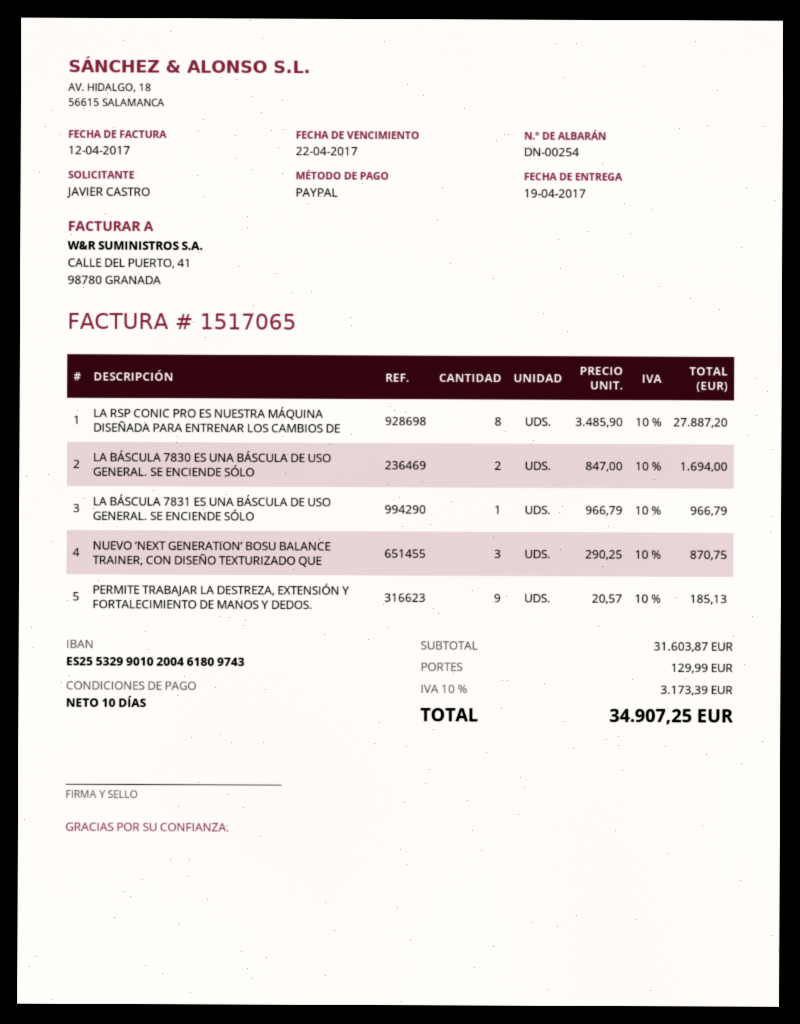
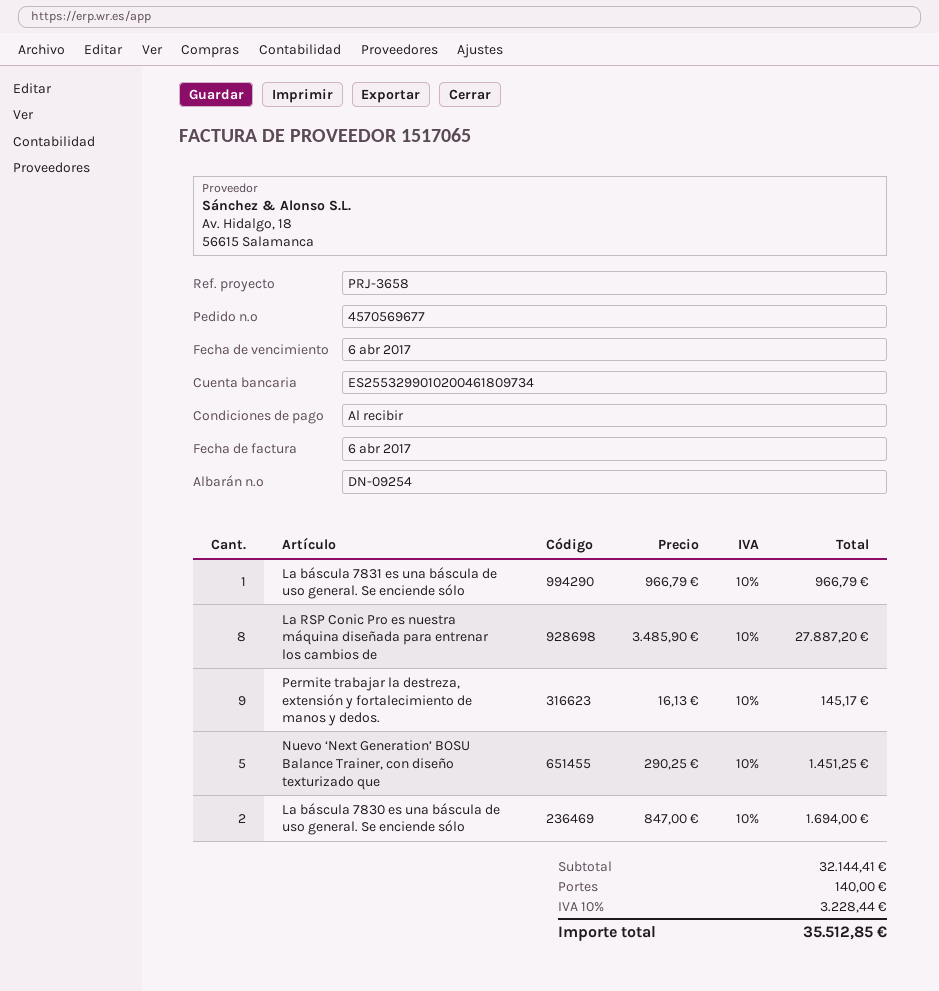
delivery note number: DN-00254 -> DN-09254
invoice date: 2017-04-12 -> 2017-04-06
payment terms: 10 days -> on receipt
due date: 2017-04-22 -> 2017-04-06
bank account: ES2553299010200461809743 -> ES2553299010200461809734
NUEVO ‘NEXT GENERATION’ BOSU BALANCE TRAINER, CON DISEÑO TEXTURIZADO QUE: 3 x 290.25 = 870.75 -> 5 x 290.25 = 1451.25
PERMITE TRABAJAR LA DESTREZA, EXTENSIÓN Y FORTALECIMIENTO DE MANOS Y DEDOS.: 9 x 20.57 = 185.13 -> 9 x 16.13 = 145.17
subtotal: 31603.87 -> 32144.41
shipping: 129.99 -> 140.00
tax: 10% = 3173.39 -> 10% = 3228.44
total: 34907.25 -> 35512.85

